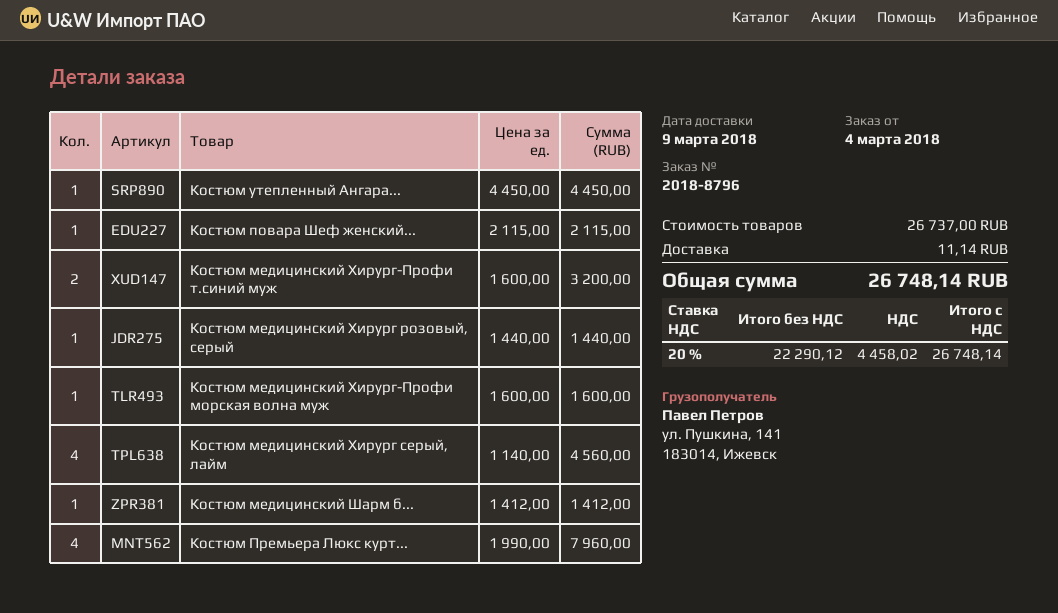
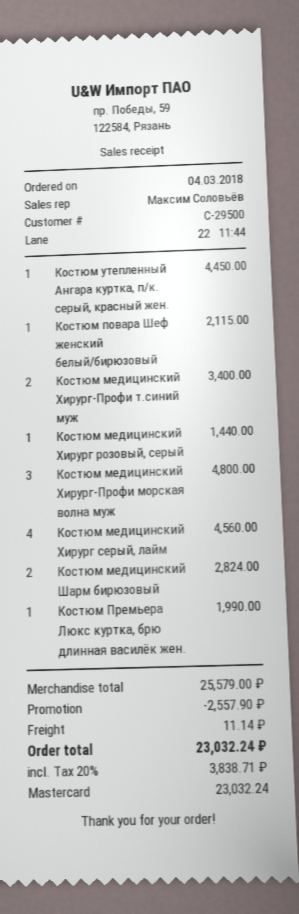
Костюм медицинский Хирург-Профи т.синий муж: 2 for 3200.00 -> 2 for 3400.00
Костюм медицинский Хирург-Профи морская волна муж: 1 for 1600.00 -> 3 for 4800.00
Костюм медицинский Шарм б...: 1 for 1412.00 -> 2 for 2824.00
Костюм Премьера Люкс курт...: 4 for 7960.00 -> 1 for 1990.00
subtotal: 26737.00 -> 25579.00
discount: none -> 2557.90
tax: 20% = 4458.02 -> 20% = 3838.71
total: 26748.14 -> 23032.24

